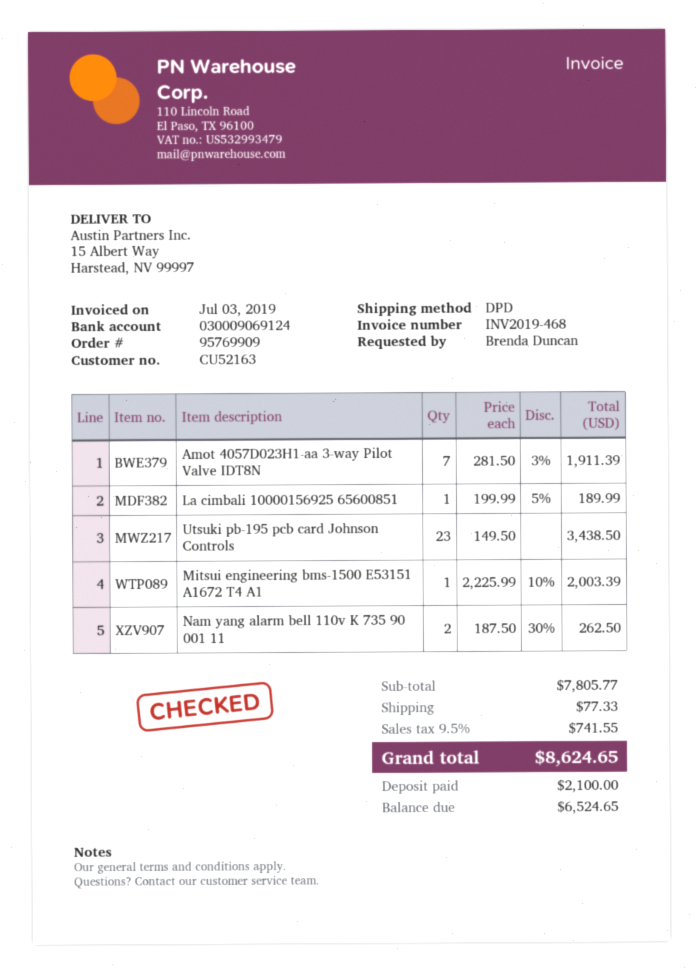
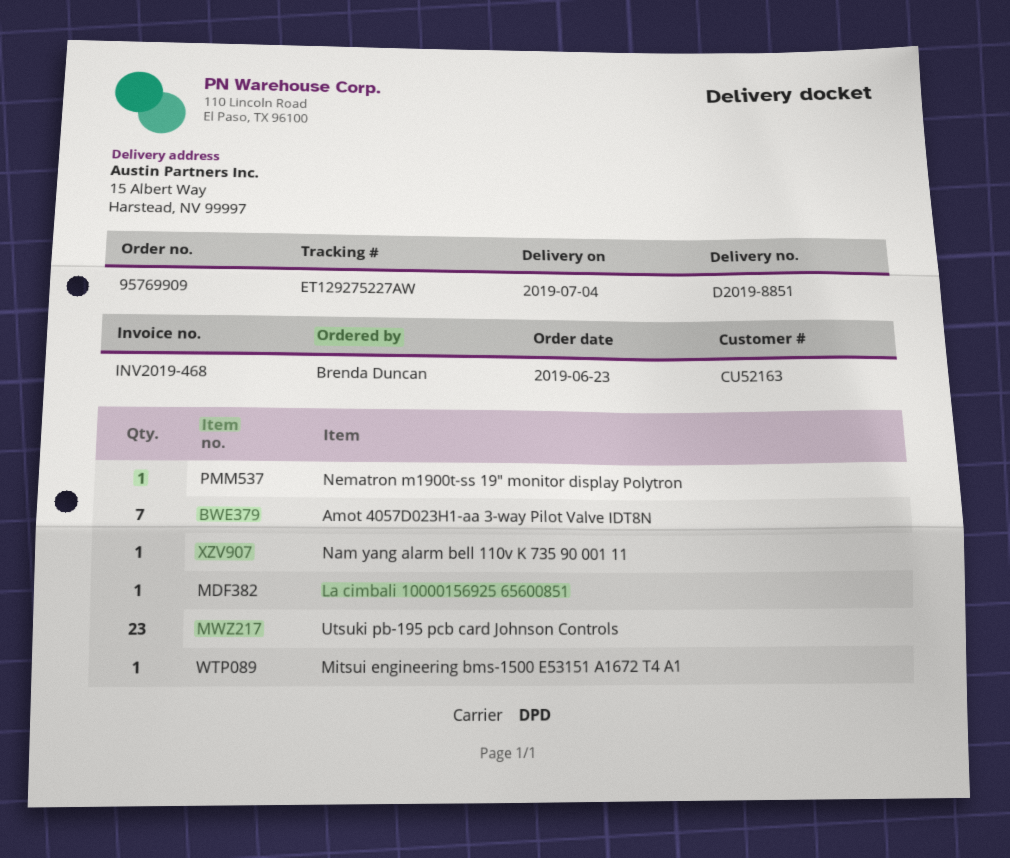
Nam yang alarm bell 110v K 735 90 001 11: 2 -> 1
Nematron m1900t-ss 19" monitor display Polytron: none -> 1

